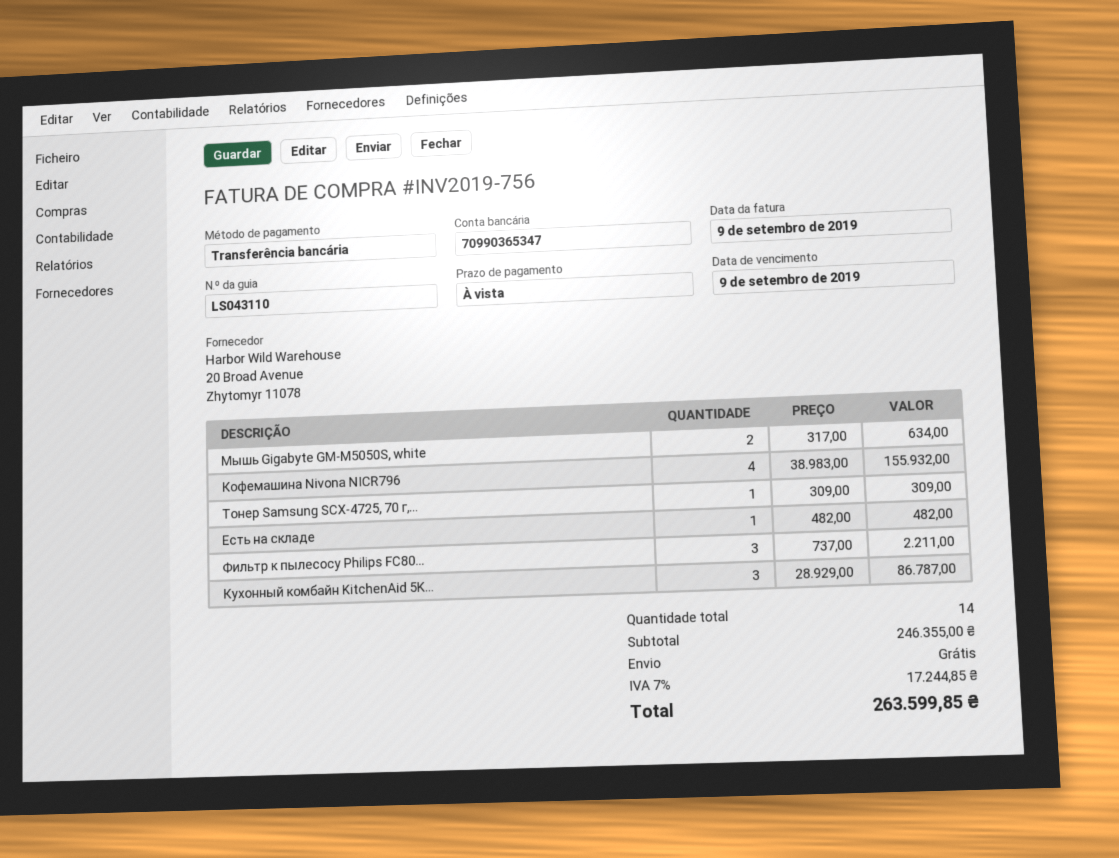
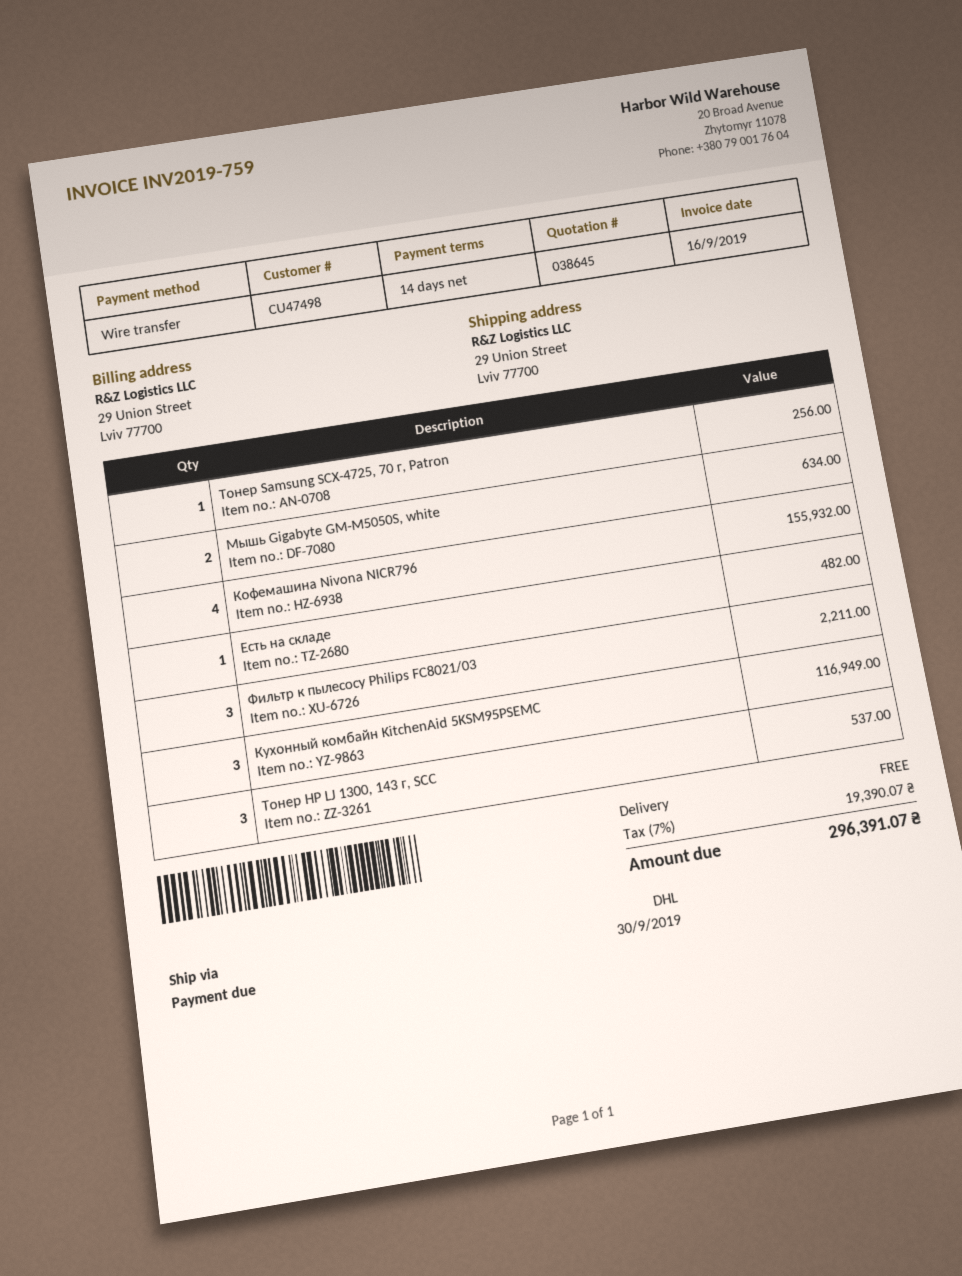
invoice number: INV2019-756 -> INV2019-759
invoice date: 2019-09-09 -> 2019-09-16
payment terms: on receipt -> 14 days
due date: 2019-09-09 -> 2019-09-30
Тонер Samsung SCX-4725, 70 г,...: 1 for 309.00 -> 1 for 256.00
Кухонный комбайн KitchenAid 5K...: 3 for 86787.00 -> 3 for 116949.00
Тонер HP LJ 1300, 143 г, SCC: none -> 3 for 537.00
tax: 7% = 17244.85 -> 7% = 19390.07
total: 263599.85 -> 296391.07

